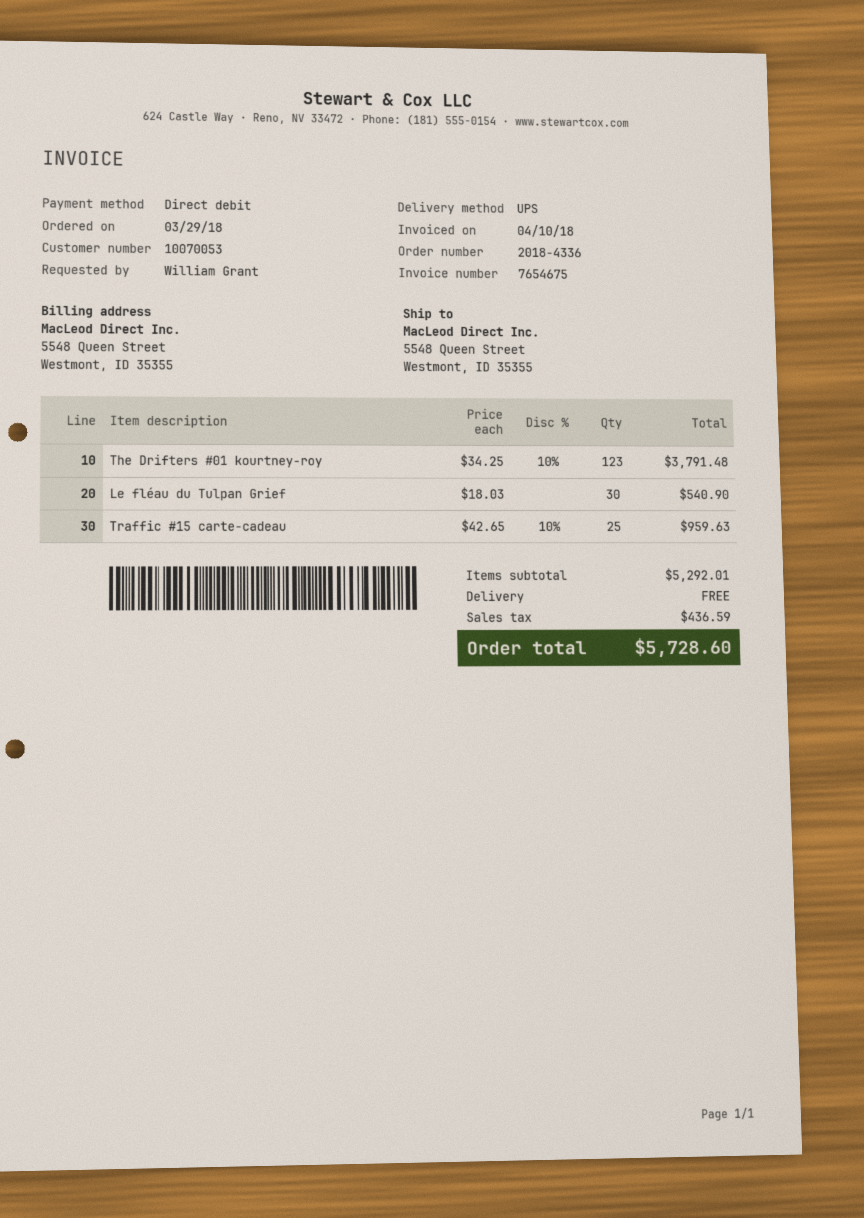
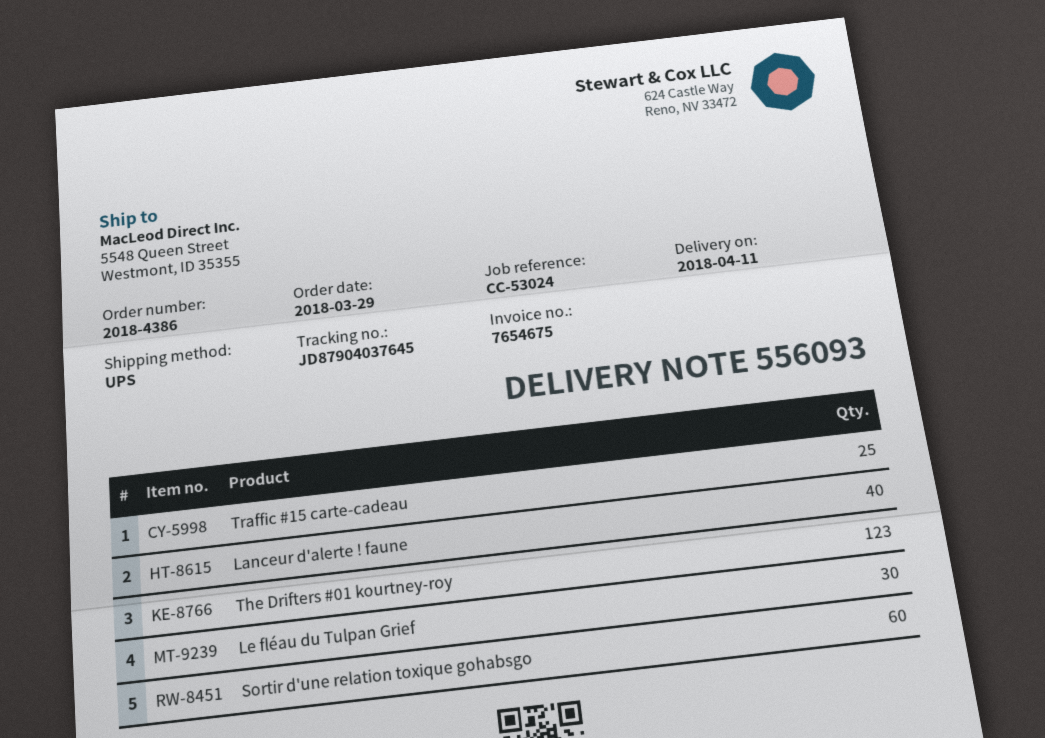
order number: 2018-4336 -> 2018-4386
Lanceur d'alerte ! faune: none -> 40
Sortir d'une relation toxique gohabsgo: none -> 60

